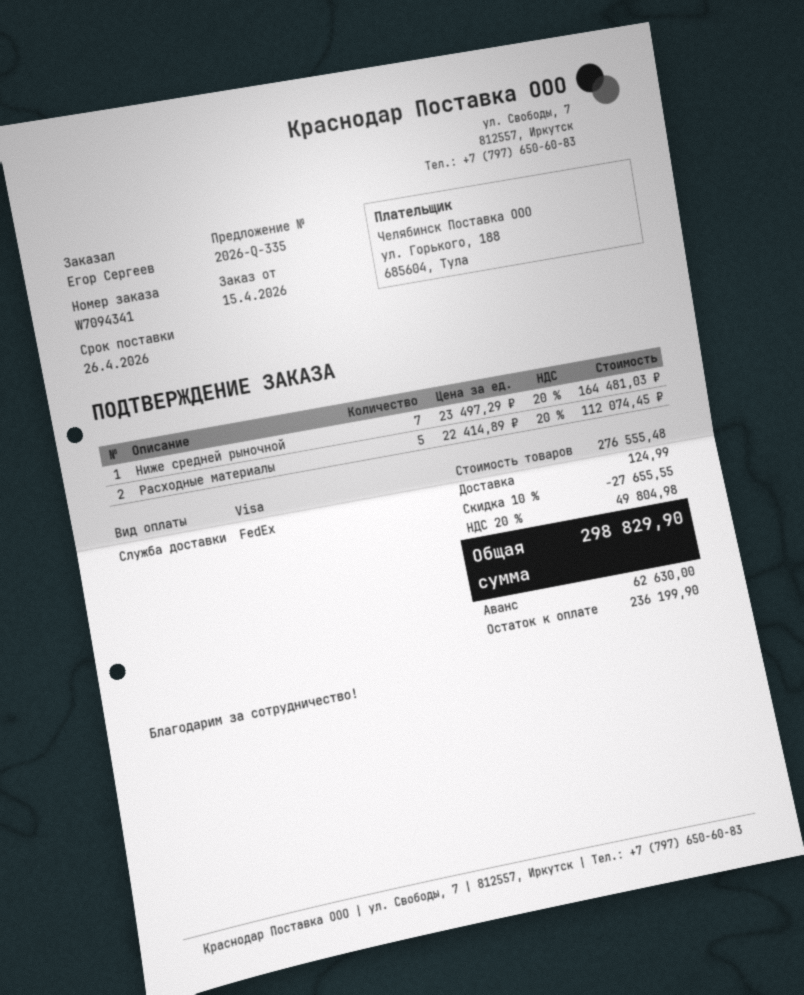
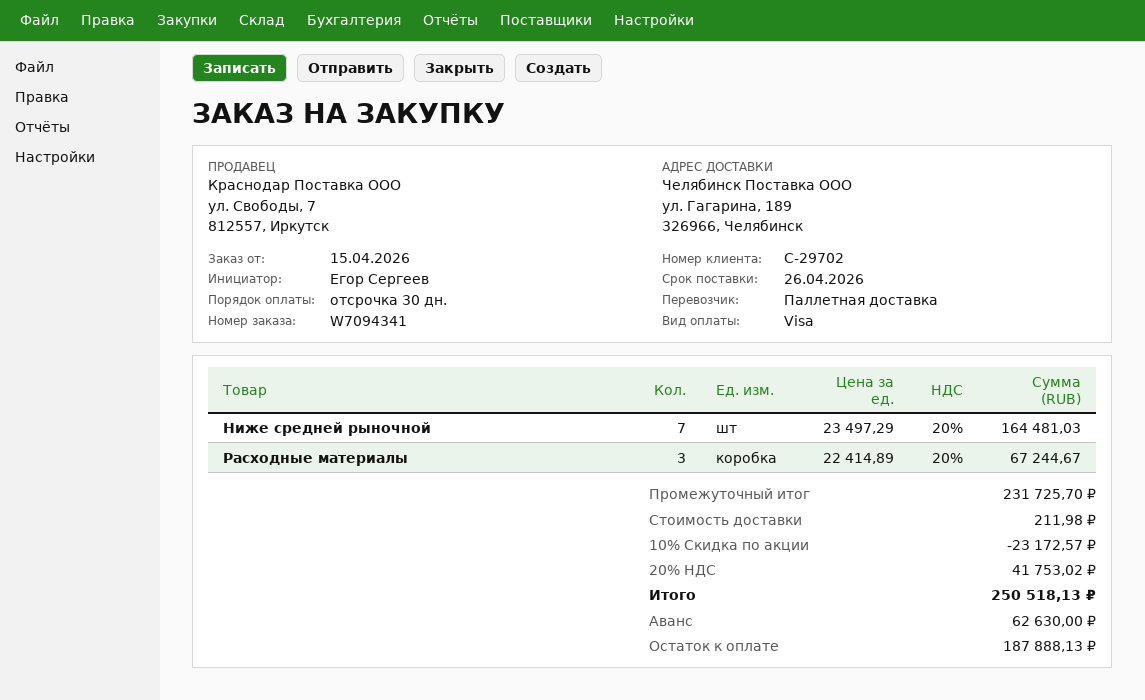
shipping method: FedEx -> pallet freight
Расходные материалы: 5 x 22414.89 = 112074.45 -> 3 x 22414.89 = 67244.67
subtotal: 276555.48 -> 231725.70
discount: 10% = 27655.55 -> 10% = 23172.57
shipping: 124.99 -> 211.98
tax: 20% = 49804.98 -> 20% = 41753.02
total: 298829.90 -> 250518.13
balance: 236199.90 -> 187888.13

